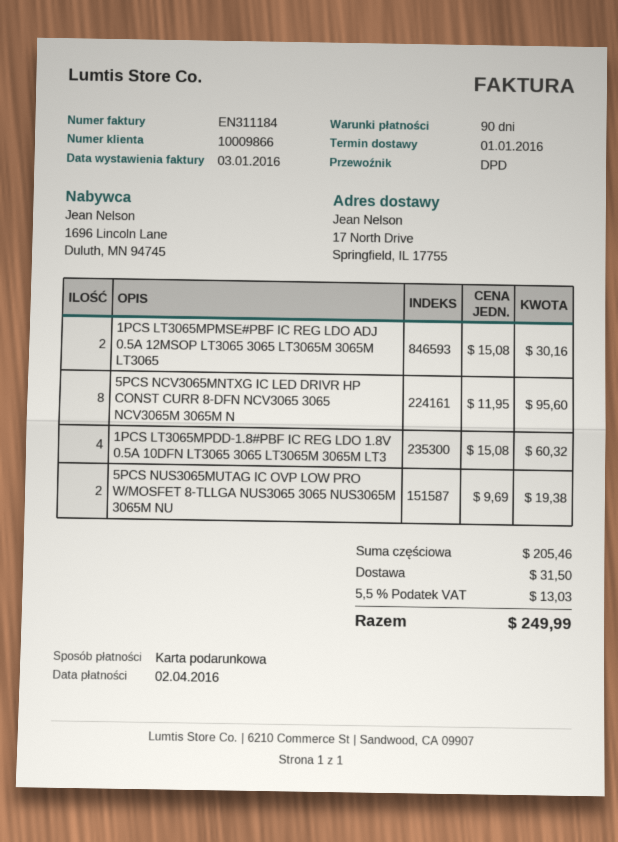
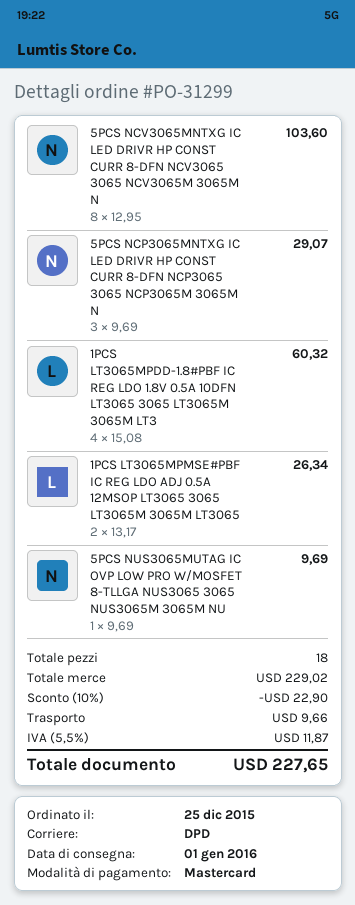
payment method: gift card -> Mastercard
1PCS LT3065MPMSE#PBF IC REG LDO ADJ 0.5A 12MSOP LT3065 3065 LT3065M 3065M LT3065: 2 x 15.08 = 30.16 -> 2 x 13.17 = 26.34
5PCS NCV3065MNTXG IC LED DRIVR HP CONST CURR 8-DFN NCV3065 3065 NCV3065M 3065M N: 8 x 11.95 = 95.60 -> 8 x 12.95 = 103.60
5PCS NUS3065MUTAG IC OVP LOW PRO W/MOSFET 8-TLLGA NUS3065 3065 NUS3065M 3065M NU: 2 x 9.69 = 19.38 -> 1 x 9.69 = 9.69
5PCS NCP3065MNTXG IC LED DRIVR HP CONST CURR 8-DFN NCP3065 3065 NCP3065M 3065M N: none -> 3 x 9.69 = 29.07
subtotal: 205.46 -> 229.02
discount: none -> 10% = 22.90
shipping: 31.50 -> 9.66
tax: 5.5% = 13.03 -> 5.5% = 11.87
total: 249.99 -> 227.65

